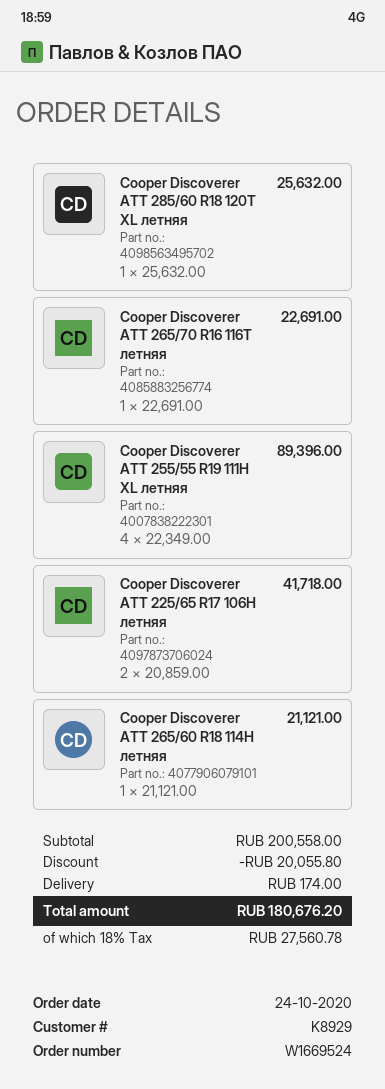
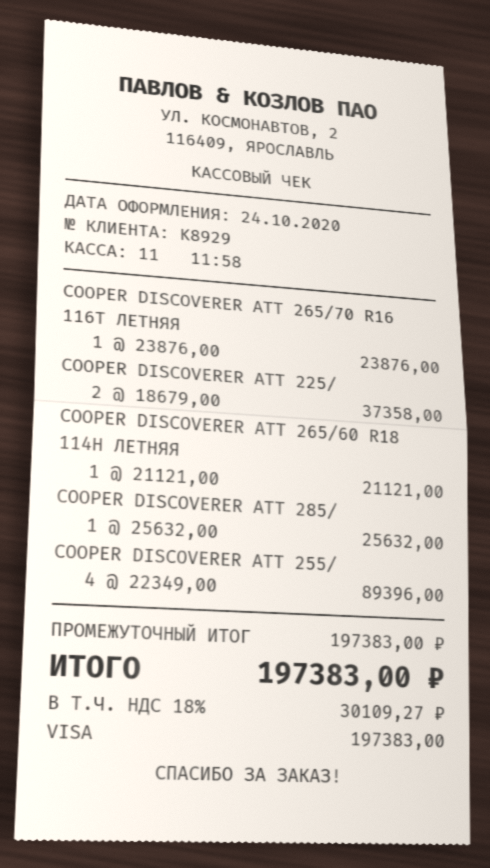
Cooper Discoverer ATT 265/70 R16 116T летняя: 1 x 22691.00 = 22691.00 -> 1 x 23876.00 = 23876.00
Cooper Discoverer ATT 225/65 R17 106H летняя: 2 x 20859.00 = 41718.00 -> 2 x 18679.00 = 37358.00
subtotal: 200558.00 -> 197383.00
discount: 20055.80 -> none
shipping: 174.00 -> none
tax: 18% = 27560.78 -> 18% = 30109.27
total: 180676.20 -> 197383.00

